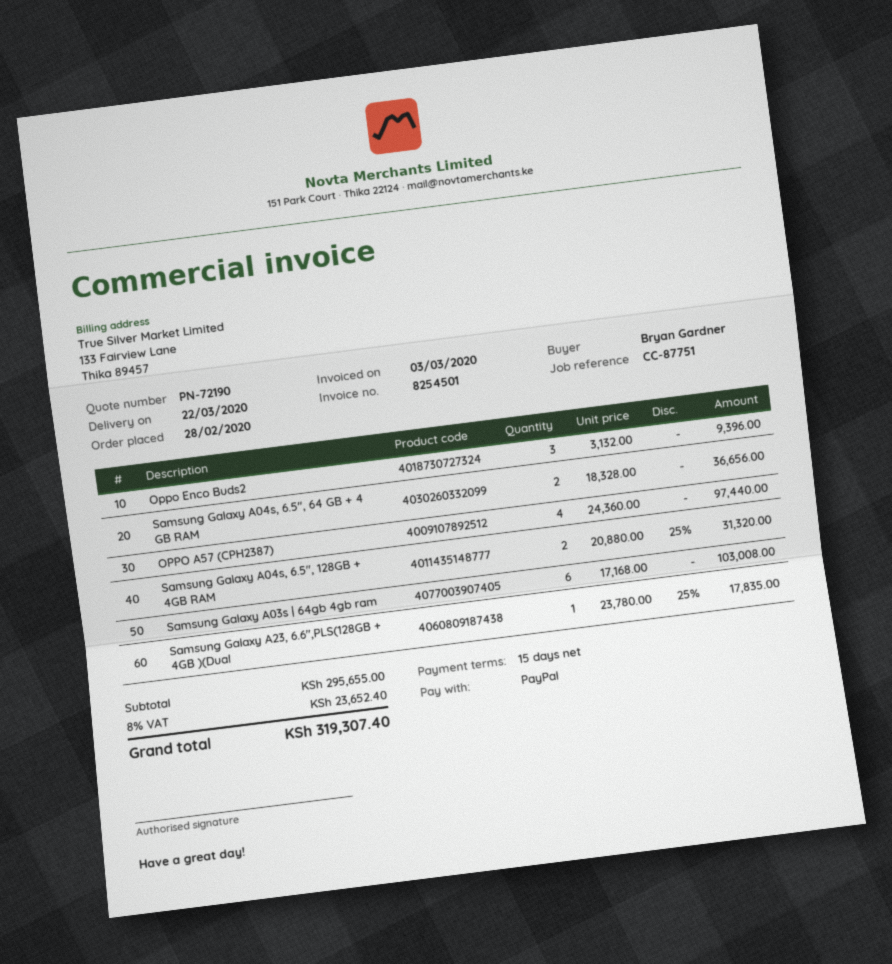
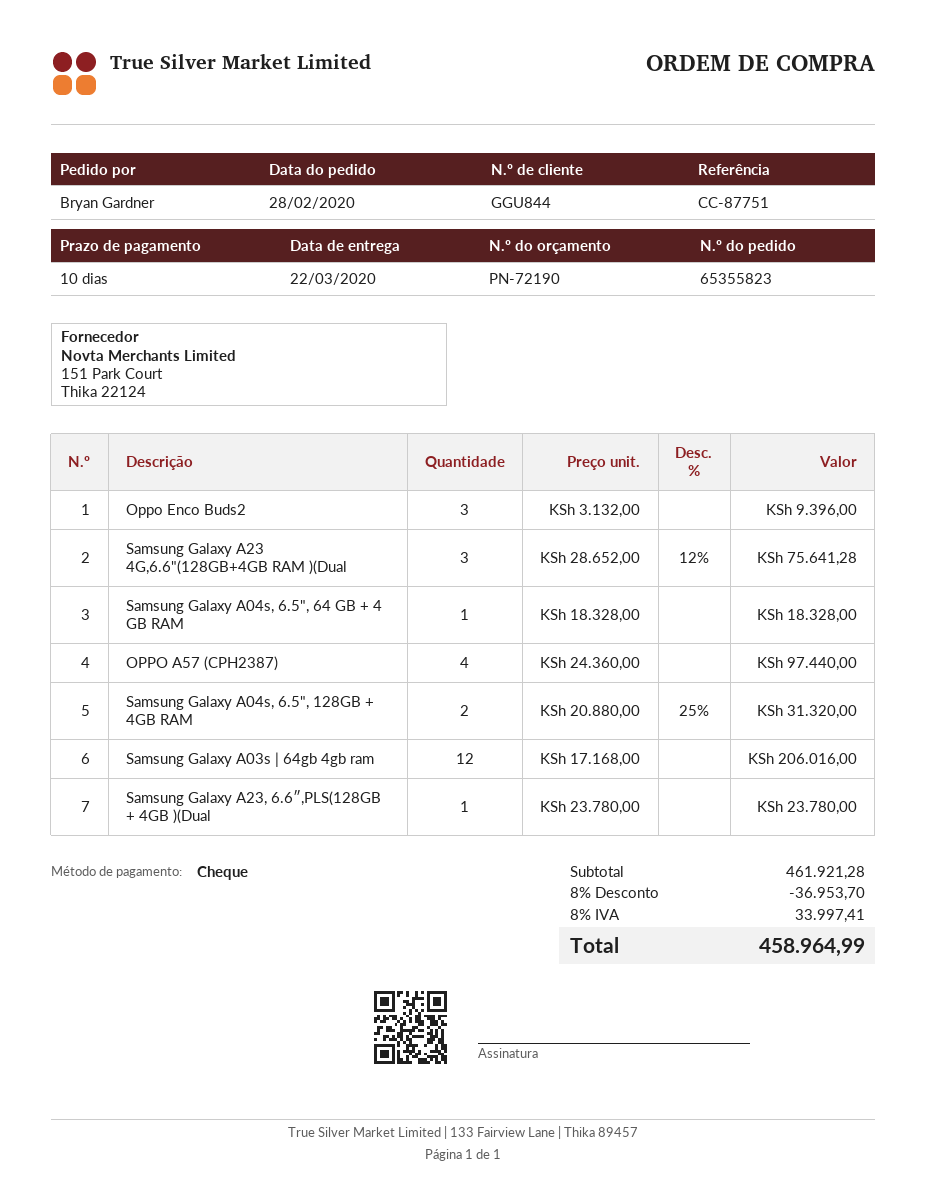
payment terms: 15 days -> 10 days
payment method: PayPal -> cheque
Samsung Galaxy A04s, 6.5", 64 GB + 4 GB RAM: 2 x 18328.00 = 36656.00 -> 1 x 18328.00 = 18328.00
Samsung Galaxy A03s | 64gb 4gb ram: 6 x 17168.00 = 103008.00 -> 12 x 17168.00 = 206016.00
Samsung Galaxy A23, 6.6″,PLS(128GB + 4GB )(Dual: 1 x 23780.00 - 25% = 17835.00 -> 1 x 23780.00 = 23780.00
Samsung Galaxy A23 4G,6.6"(128GB+4GB RAM )(Dual: none -> 3 x 28652.00 - 12% = 75641.28
subtotal: 295655.00 -> 461921.28
discount: none -> 8% = 36953.70
tax: 8% = 23652.40 -> 8% = 33997.41
total: 319307.40 -> 458964.99

